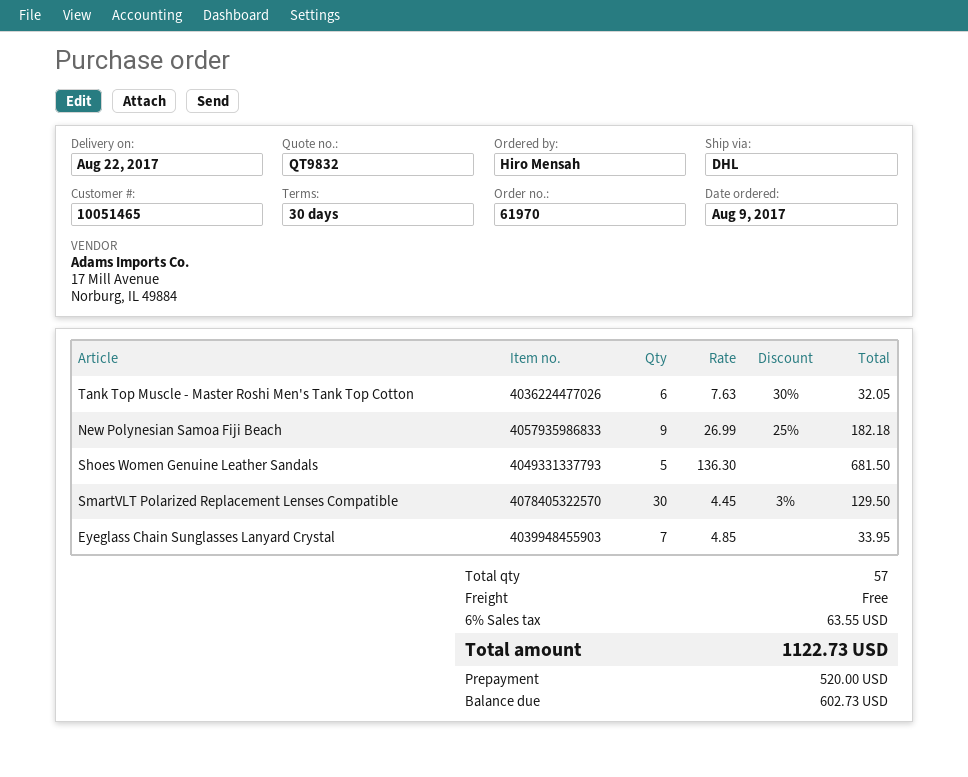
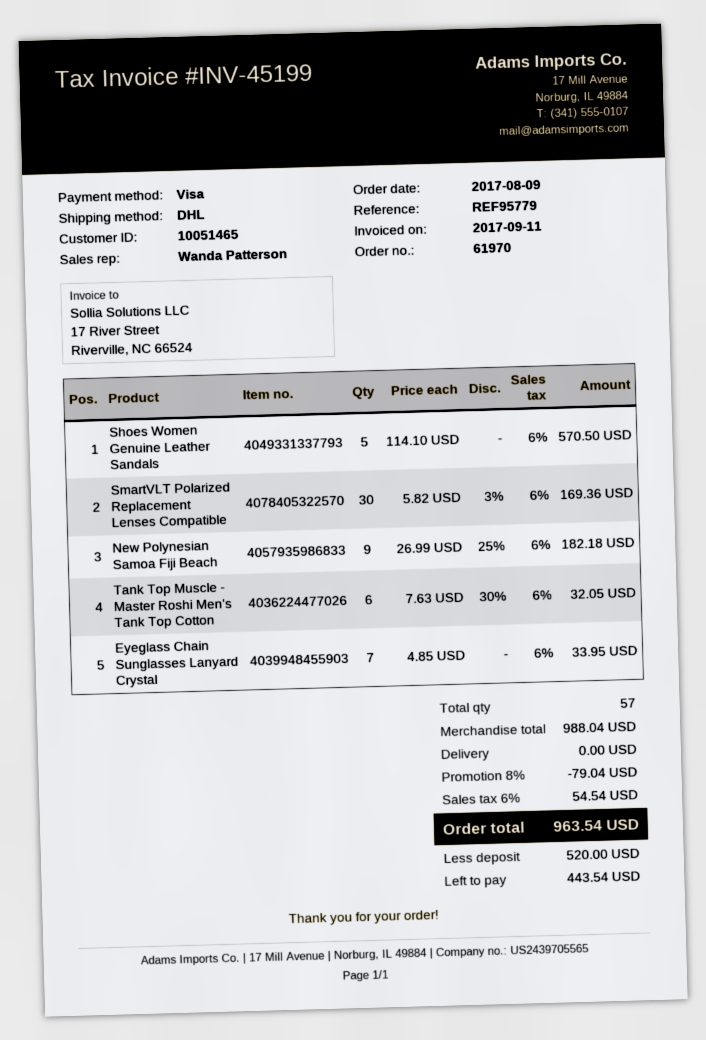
Shoes Women Genuine Leather Sandals: 5 x 136.30 = 681.50 -> 5 x 114.10 = 570.50
SmartVLT Polarized Replacement Lenses Compatible: 30 x 4.45 - 3% = 129.50 -> 30 x 5.82 - 3% = 169.36
discount: none -> 8% = 79.04
tax: 6% = 63.55 -> 6% = 54.54
total: 1122.73 -> 963.54
balance: 602.73 -> 443.54

